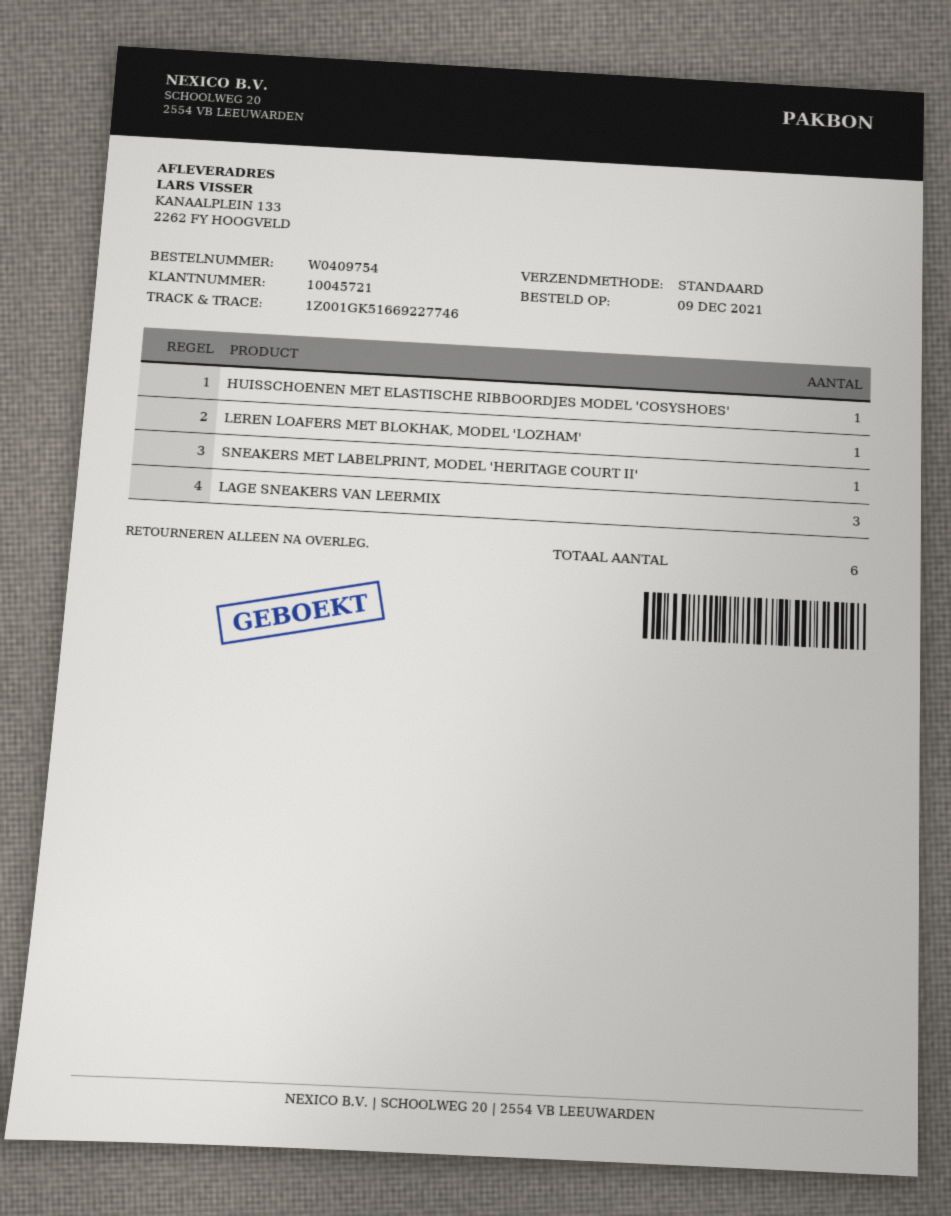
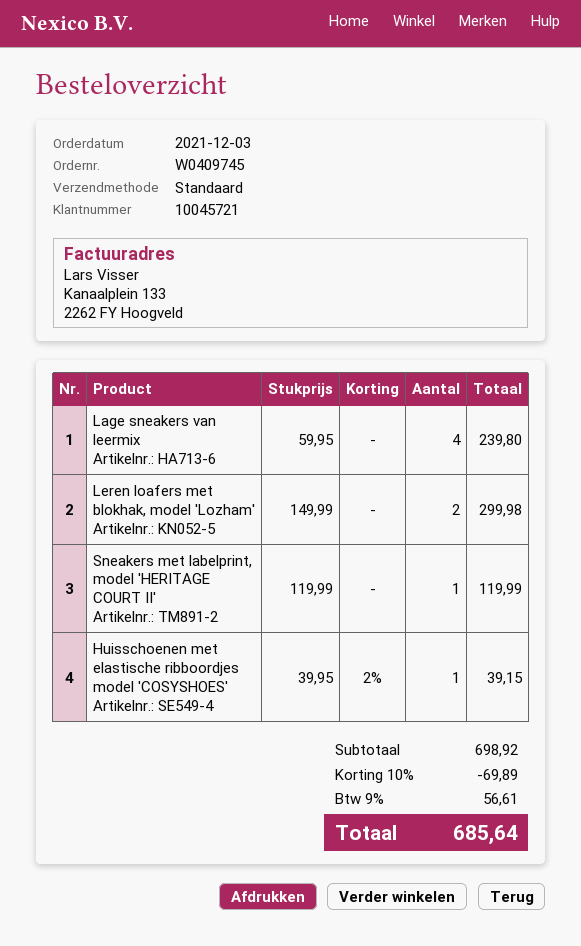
order number: W0409754 -> W0409745
order date: 2021-12-09 -> 2021-12-03
LEREN LOAFERS MET BLOKHAK, MODEL 'LOZHAM': 1 -> 2
LAGE SNEAKERS VAN LEERMIX: 3 -> 4

